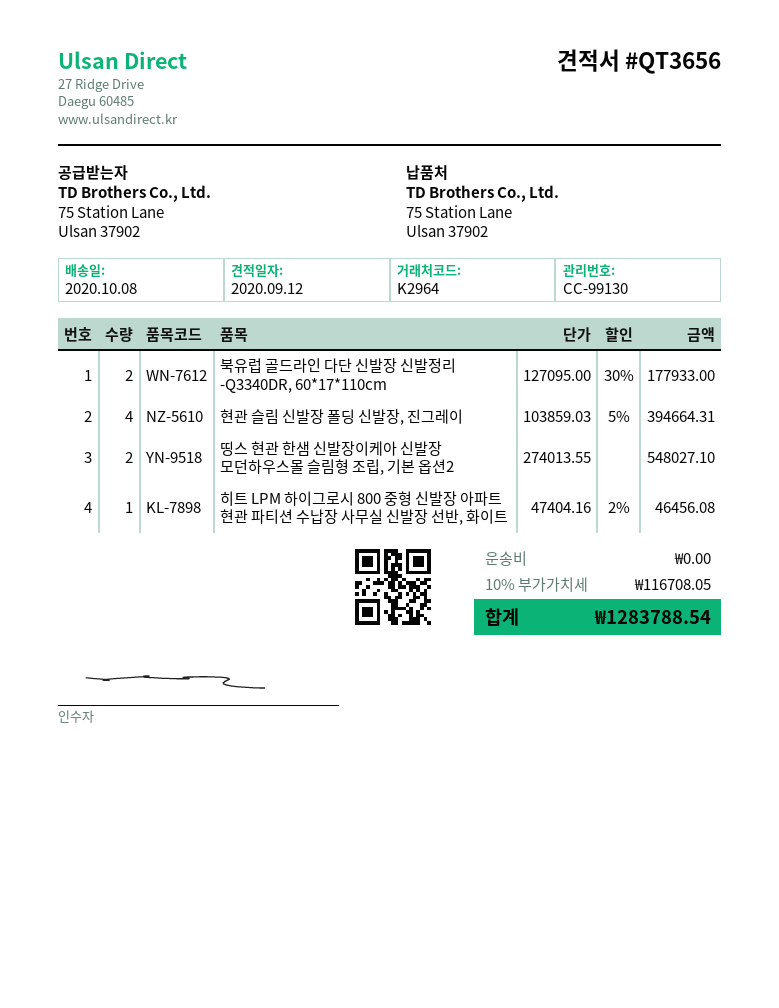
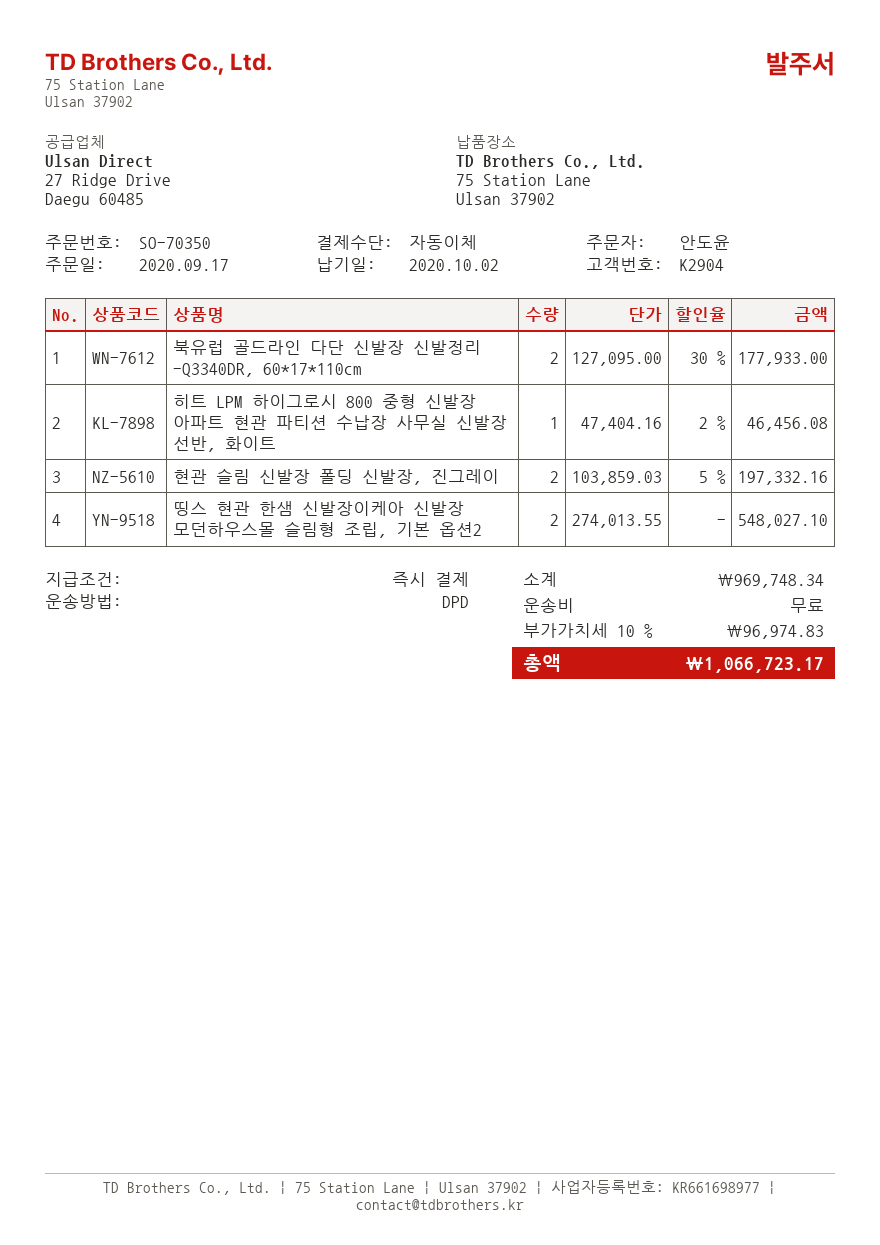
delivery date: 2020-10-08 -> 2020-10-02
customer number: K2964 -> K2904
현관 슬림 신발장 폴딩 신발장, 진그레이: 4 x 103859.03 - 5% = 394664.31 -> 2 x 103859.03 - 5% = 197332.16
tax: 10% = 116708.05 -> 10% = 96974.83
total: 1283788.54 -> 1066723.17

